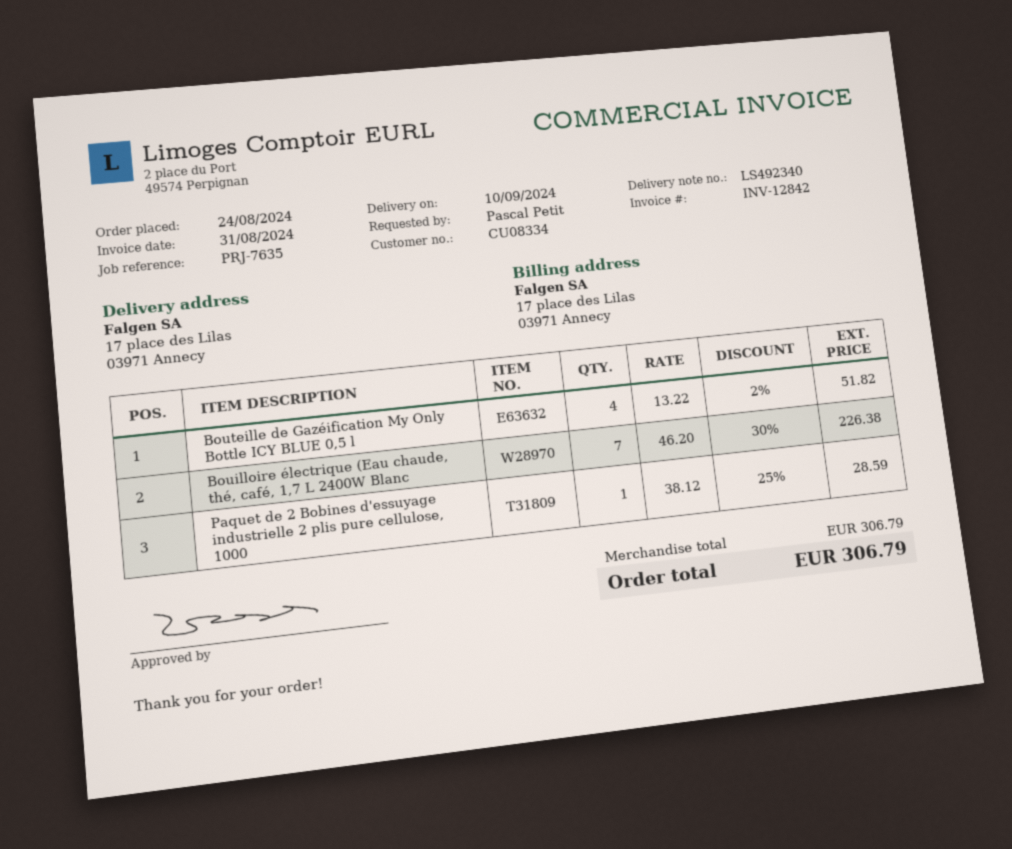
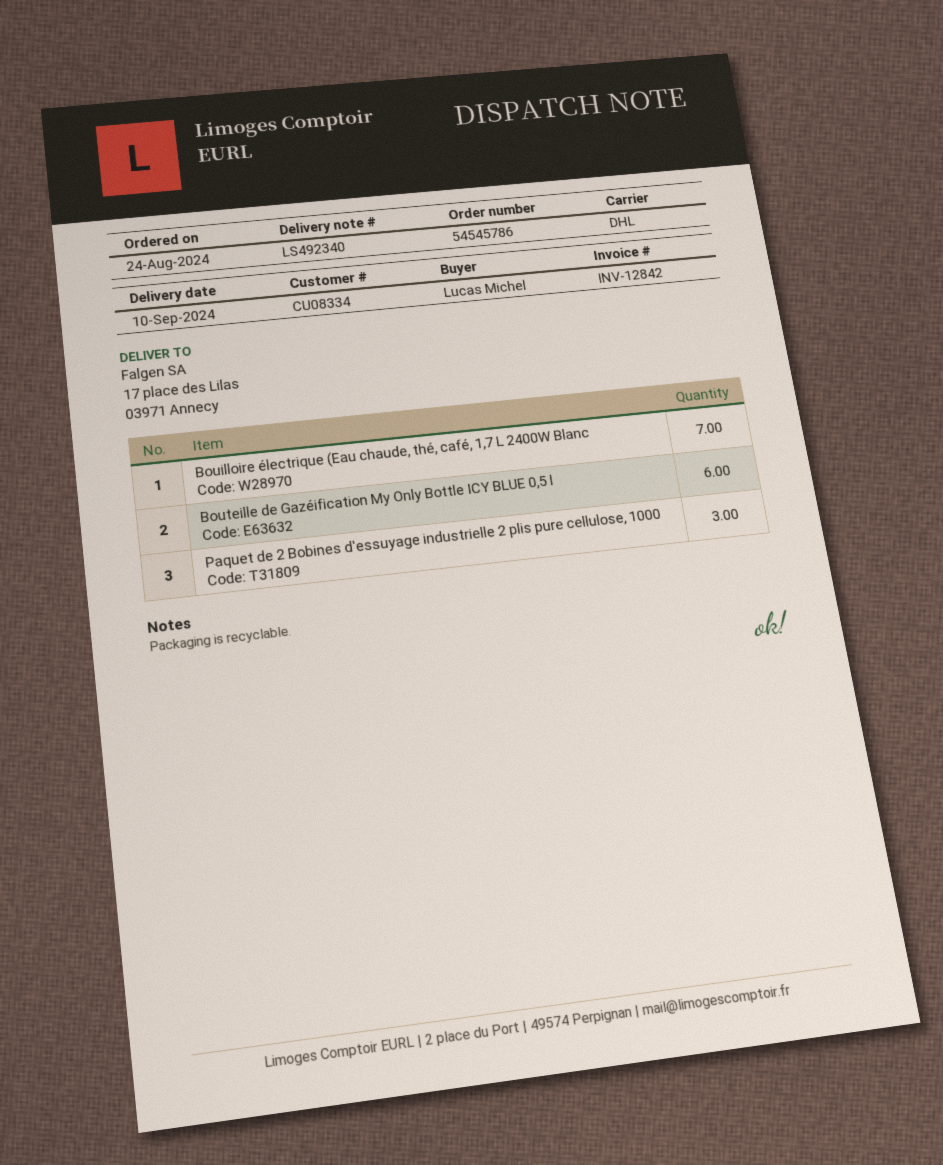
ordered by: Pascal Petit -> Lucas Michel
Bouteille de Gazéification My Only Bottle ICY BLUE 0,5 l: 4 -> 6
Paquet de 2 Bobines d'essuyage industrielle 2 plis pure cellulose, 1000: 1 -> 3

